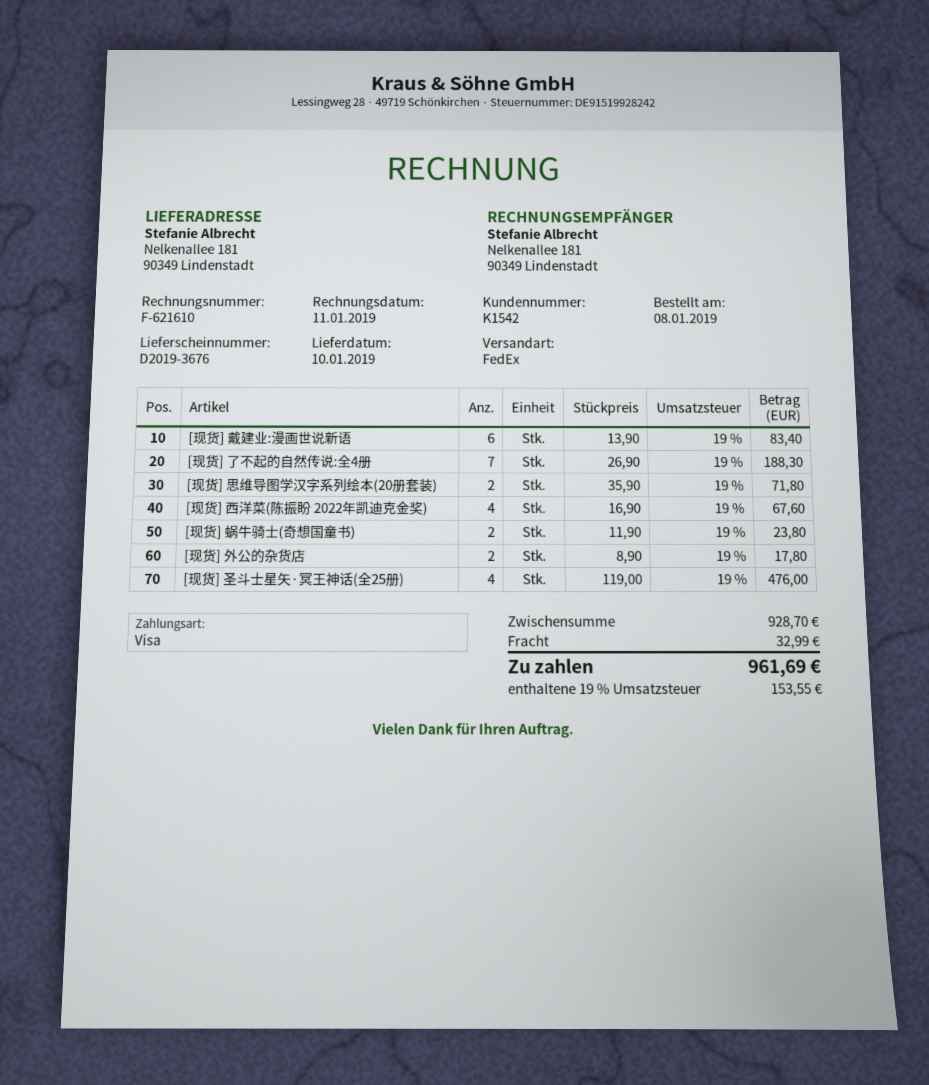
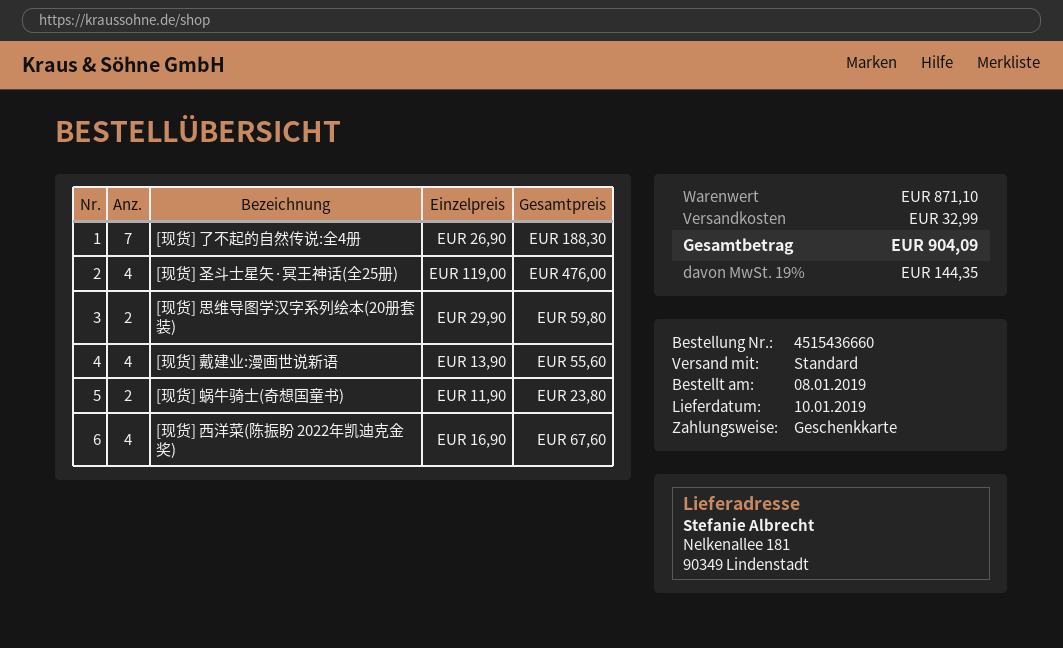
payment method: Visa -> gift card
shipping method: FedEx -> standard
[现货] 戴建业:漫画世说新语: 6 x 13.90 = 83.40 -> 4 x 13.90 = 55.60
[现货] 思维导图学汉字系列绘本(20册套装): 2 x 35.90 = 71.80 -> 2 x 29.90 = 59.80
[现货] 外公的杂货店: 2 x 8.90 = 17.80 -> none
subtotal: 928.70 -> 871.10
tax: 19% = 153.55 -> 19% = 144.35
total: 961.69 -> 904.09

